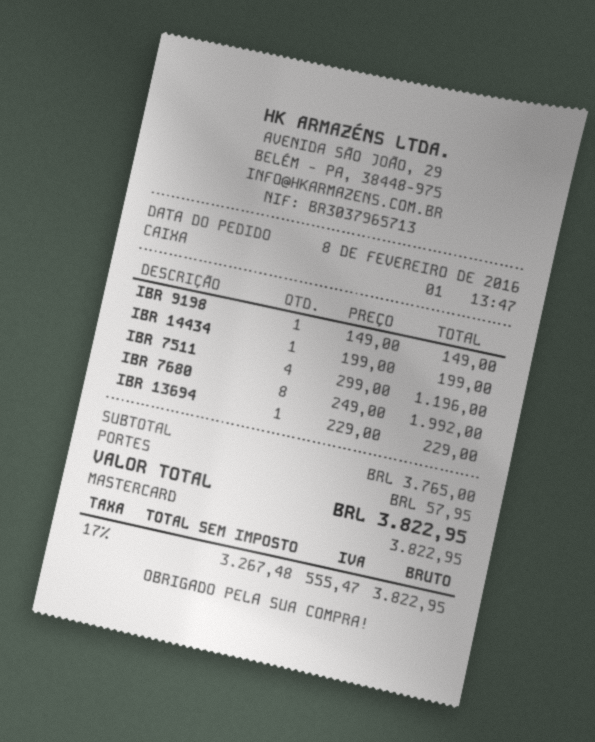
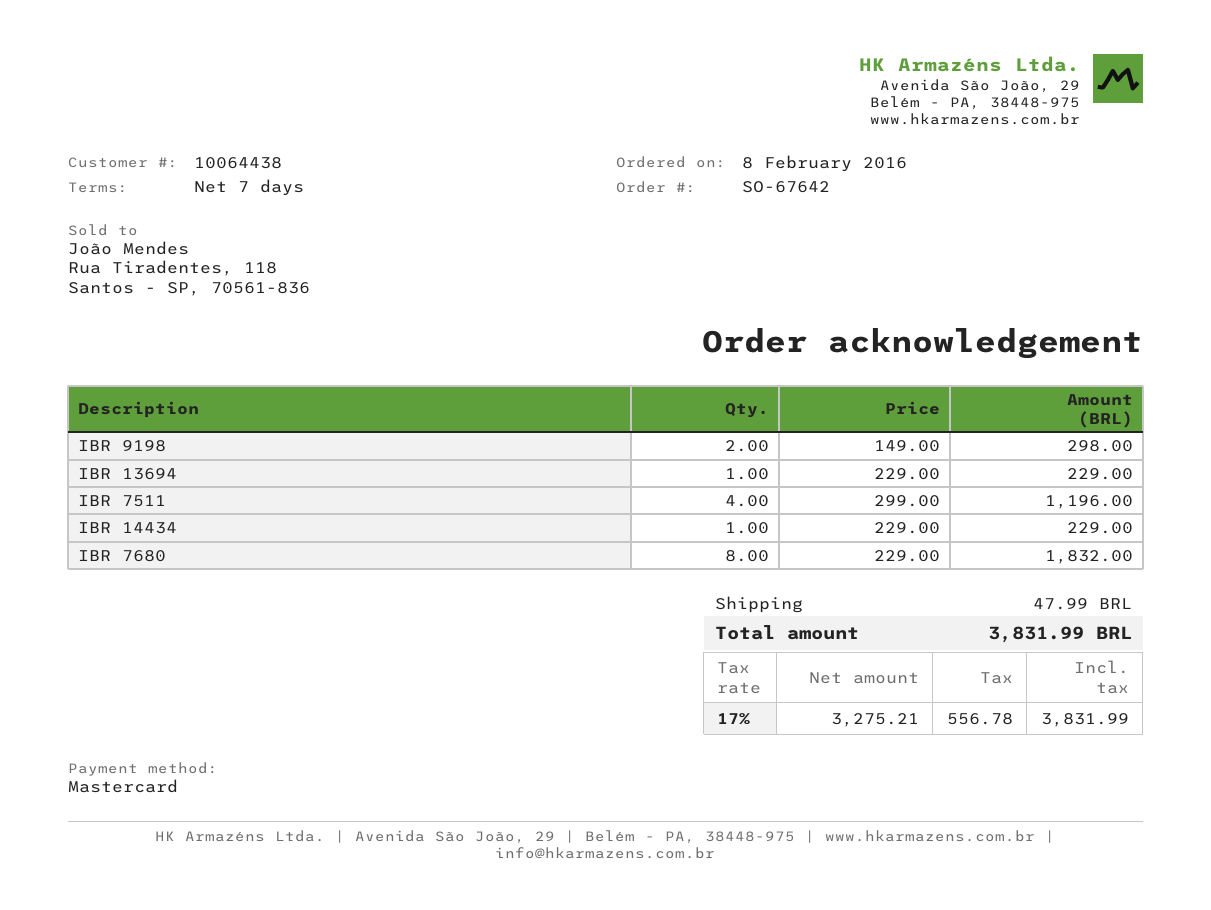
IBR 9198: 1 x 149.00 = 149.00 -> 2 x 149.00 = 298.00
IBR 14434: 1 x 199.00 = 199.00 -> 1 x 229.00 = 229.00
IBR 7680: 8 x 249.00 = 1992.00 -> 8 x 229.00 = 1832.00
shipping: 57.95 -> 47.99
net: 3267.48 -> 3275.21
tax: 17% = 555.47 -> 17% = 556.78
total: 3822.95 -> 3831.99

